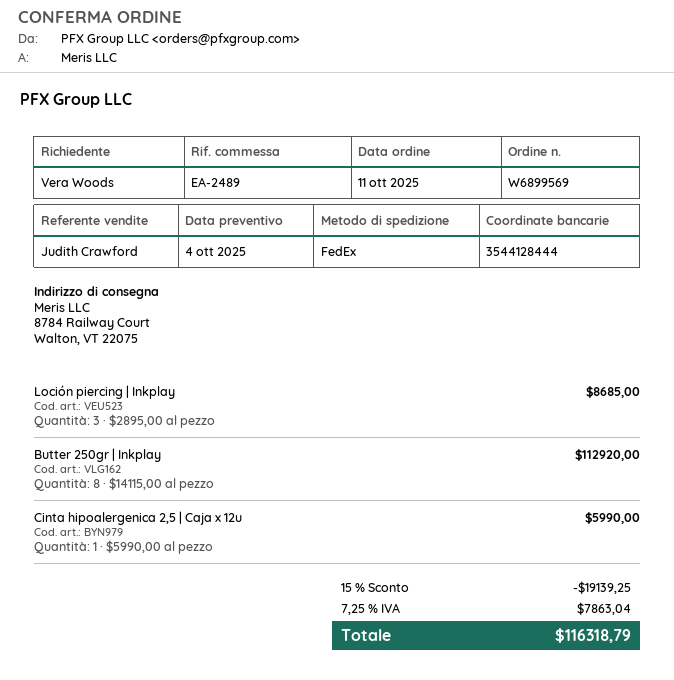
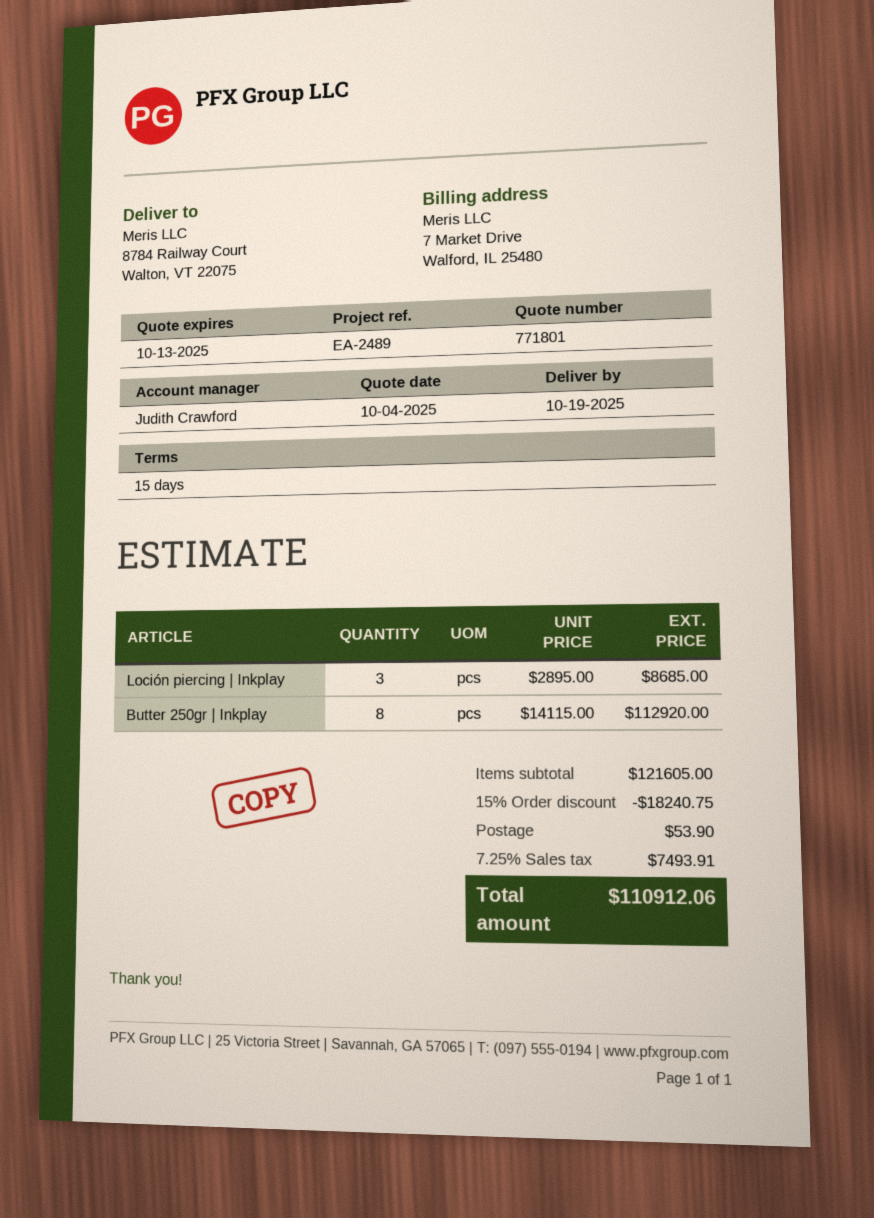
Cinta hipoalergenica 2,5 | Caja x 12u: 1 x 5990.00 = 5990.00 -> none
discount: 15% = 19139.25 -> 15% = 18240.75
shipping: none -> 53.90
tax: 7.25% = 7863.04 -> 7.25% = 7493.91
total: 116318.79 -> 110912.06

